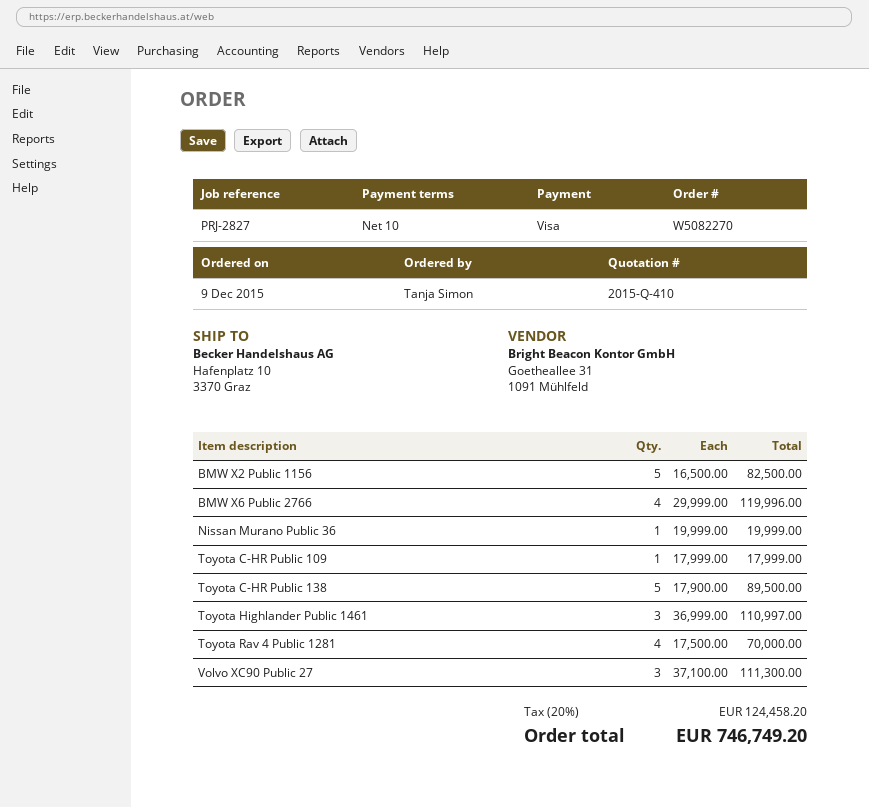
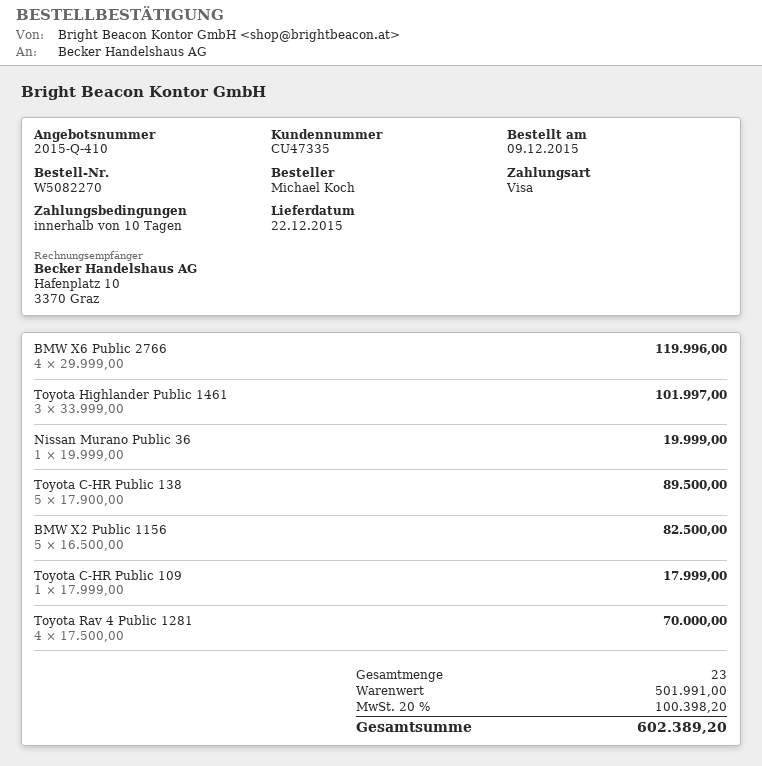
ordered by: Tanja Simon -> Michael Koch
Toyota Highlander Public 1461: 3 x 36999.00 = 110997.00 -> 3 x 33999.00 = 101997.00
Volvo XC90 Public 27: 3 x 37100.00 = 111300.00 -> none
tax: 20% = 124458.20 -> 20% = 100398.20
total: 746749.20 -> 602389.20

